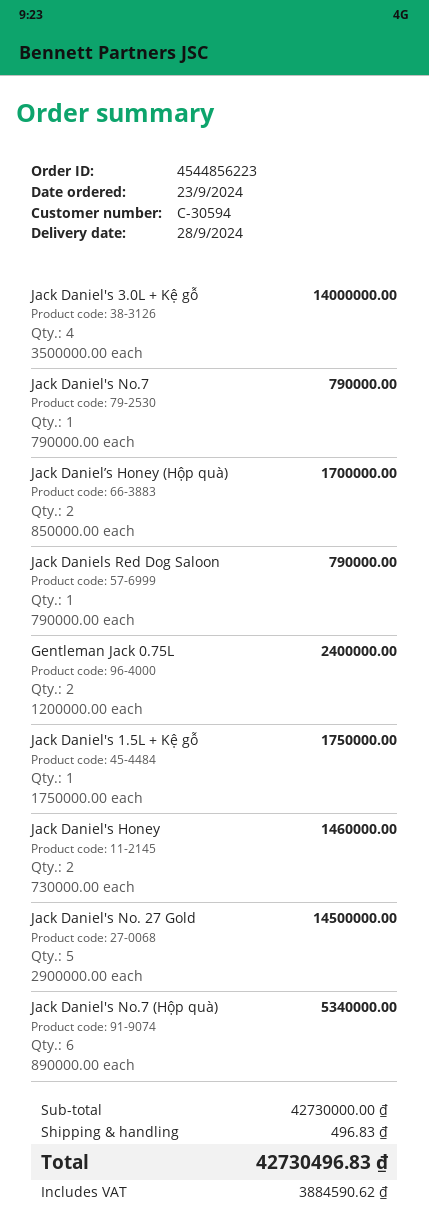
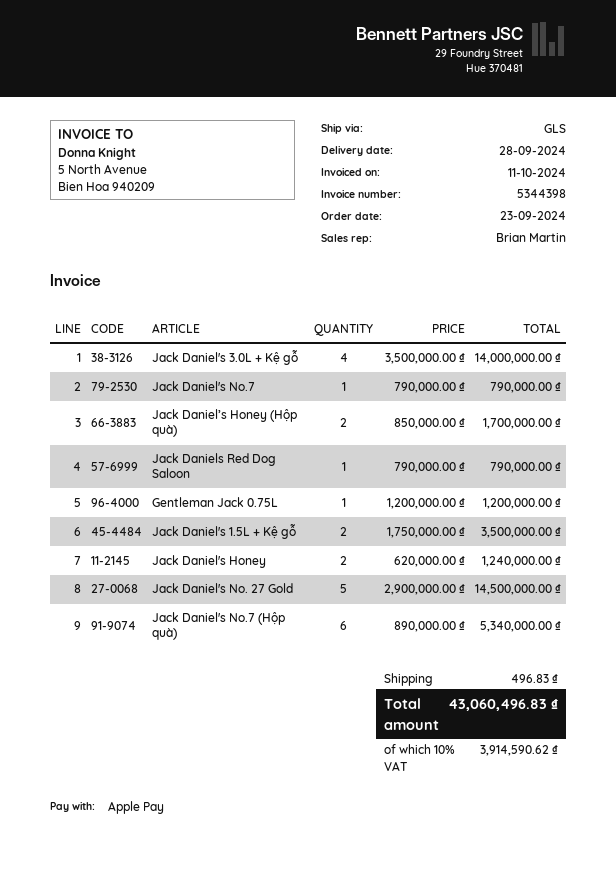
Gentleman Jack 0.75L: 2 x 1200000.00 = 2400000.00 -> 1 x 1200000.00 = 1200000.00
Jack Daniel's 1.5L + Kệ gỗ: 1 x 1750000.00 = 1750000.00 -> 2 x 1750000.00 = 3500000.00
Jack Daniel's Honey: 2 x 730000.00 = 1460000.00 -> 2 x 620000.00 = 1240000.00
tax: 3884590.62 -> 3914590.62
total: 42730496.83 -> 43060496.83

